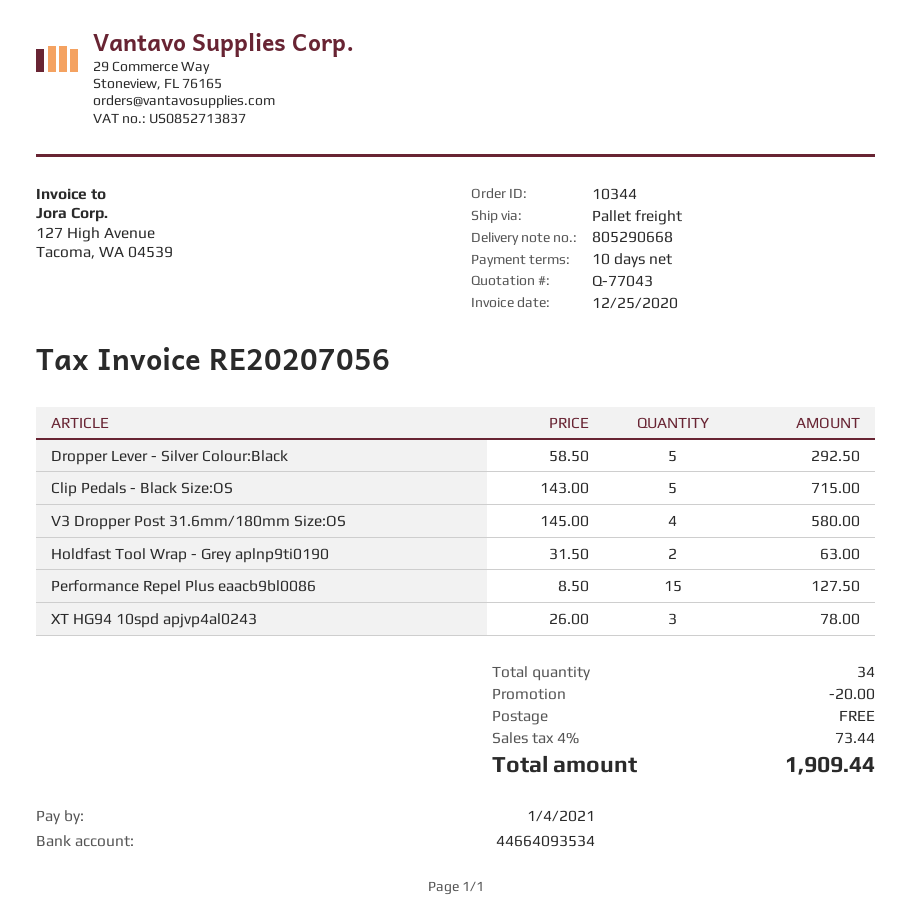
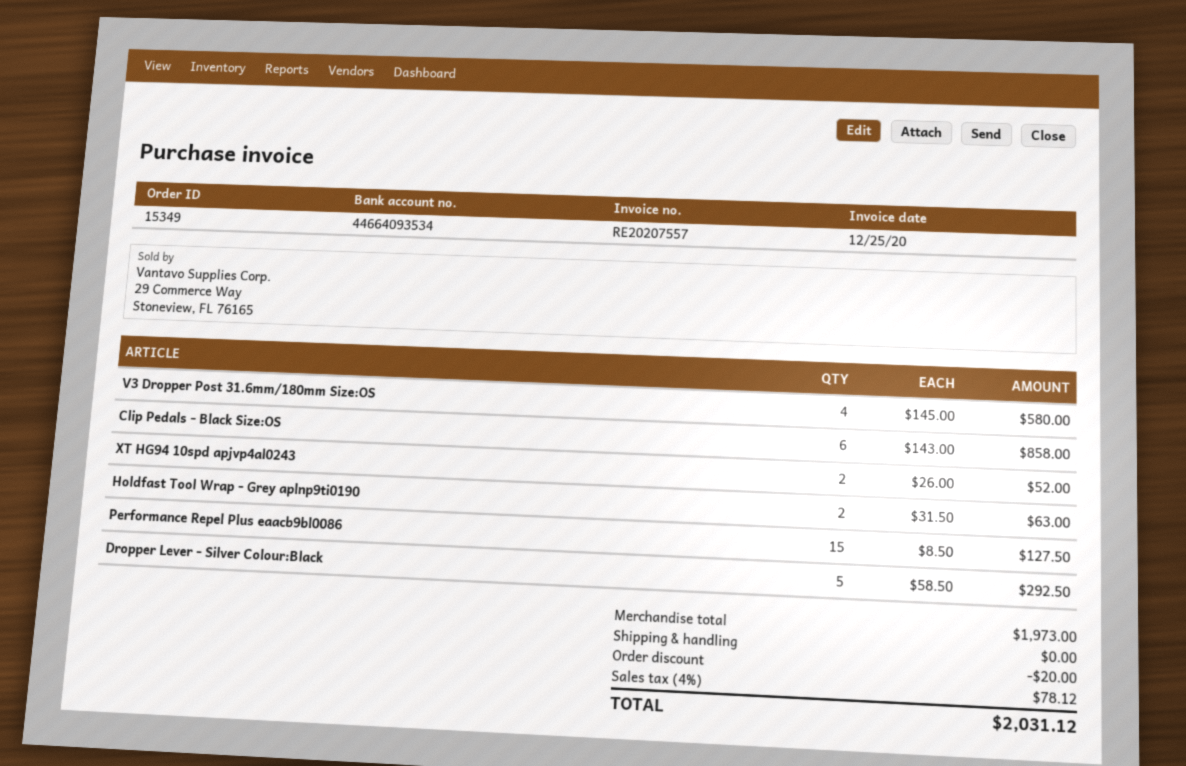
order number: 10344 -> 15349
invoice number: RE20207056 -> RE20207557
Clip Pedals - Black Size:OS: 5 x 143.00 = 715.00 -> 6 x 143.00 = 858.00
XT HG94 10spd apjvp4al0243: 3 x 26.00 = 78.00 -> 2 x 26.00 = 52.00
tax: 4% = 73.44 -> 4% = 78.12
total: 1909.44 -> 2031.12

